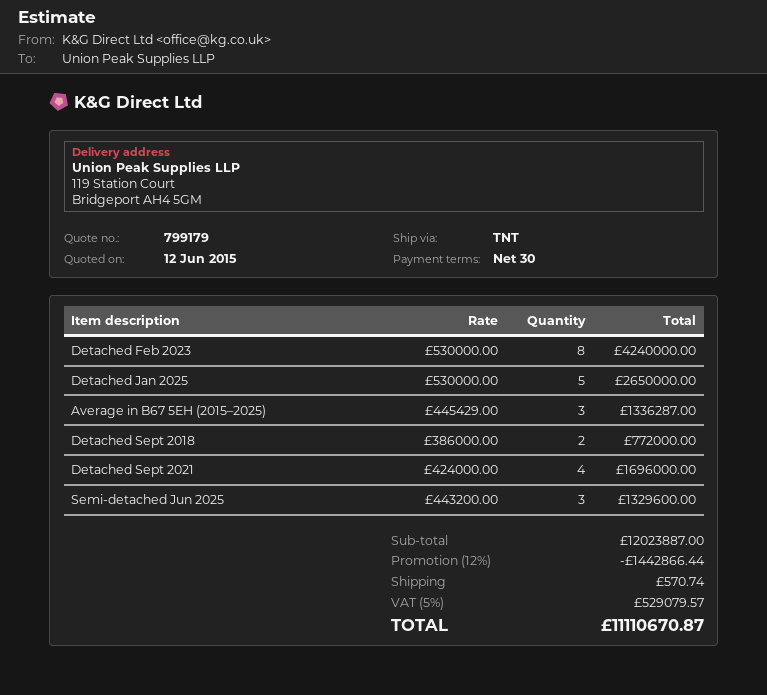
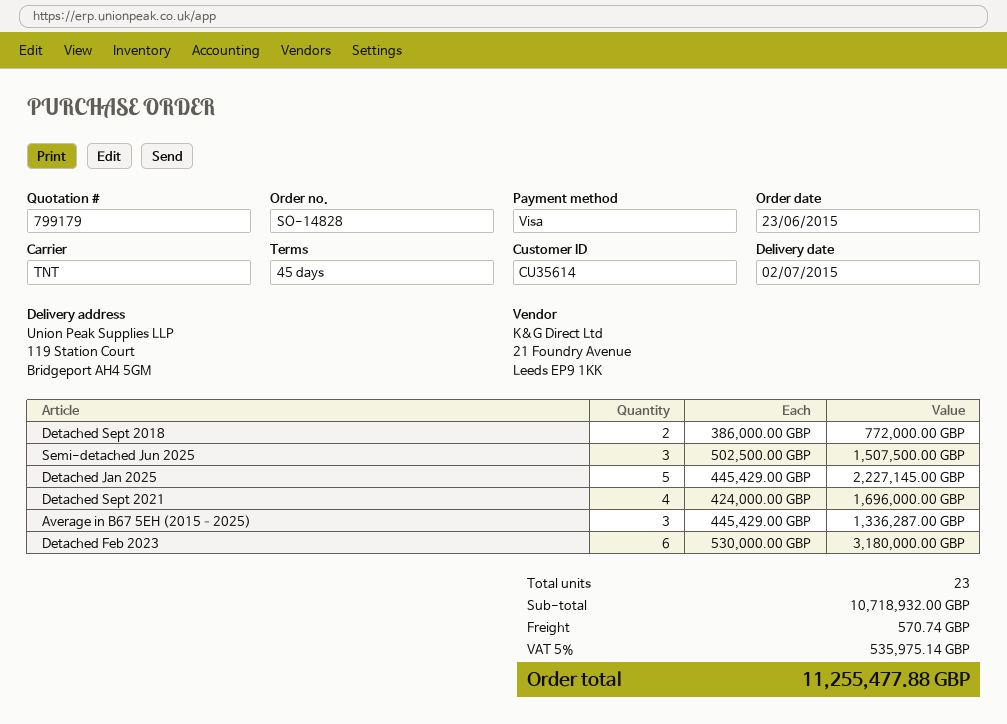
payment terms: 30 days -> 45 days
Detached Feb 2023: 8 x 530000.00 = 4240000.00 -> 6 x 530000.00 = 3180000.00
Detached Jan 2025: 5 x 530000.00 = 2650000.00 -> 5 x 445429.00 = 2227145.00
Semi-detached Jun 2025: 3 x 443200.00 = 1329600.00 -> 3 x 502500.00 = 1507500.00
subtotal: 12023887.00 -> 10718932.00
discount: 12% = 1442866.44 -> none
tax: 5% = 529079.57 -> 5% = 535975.14
total: 11110670.87 -> 11255477.88

